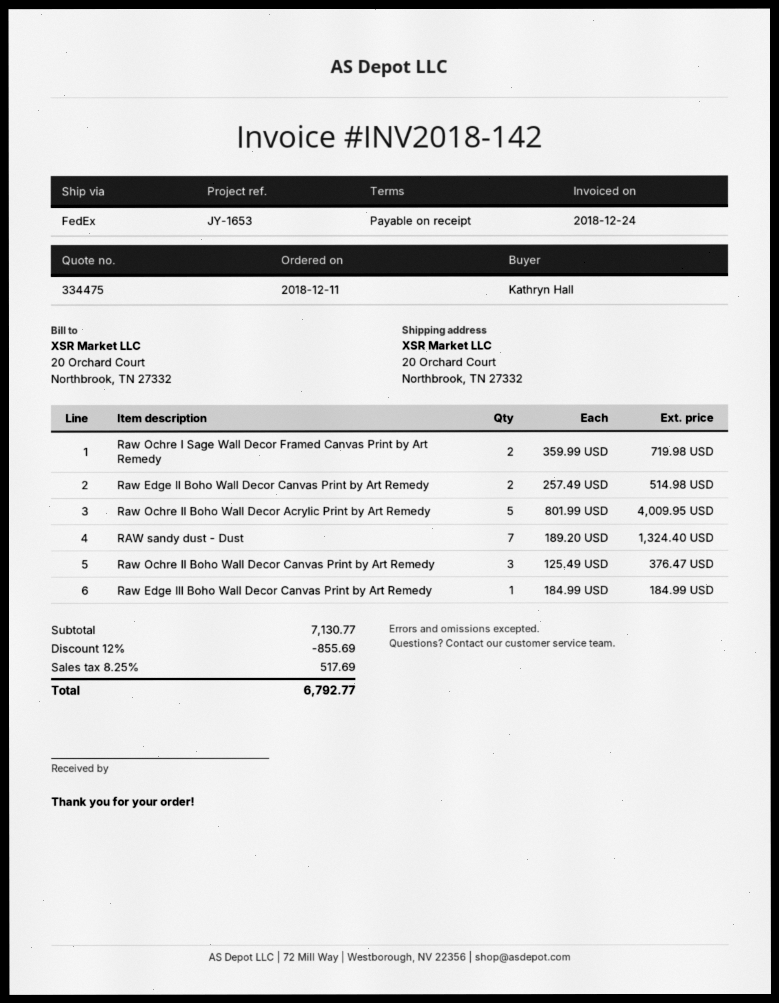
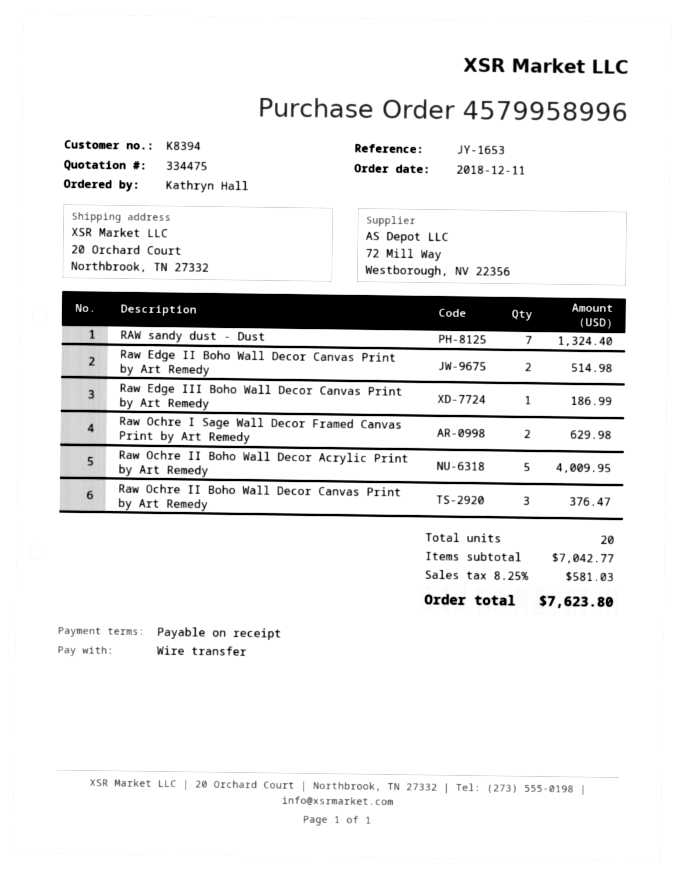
Raw Ochre I Sage Wall Decor Framed Canvas Print by Art Remedy: 2 for 719.98 -> 2 for 629.98
Raw Edge III Boho Wall Decor Canvas Print by Art Remedy: 1 for 184.99 -> 1 for 186.99
subtotal: 7130.77 -> 7042.77
discount: 12% = 855.69 -> none
tax: 8.25% = 517.69 -> 8.25% = 581.03
total: 6792.77 -> 7623.80

